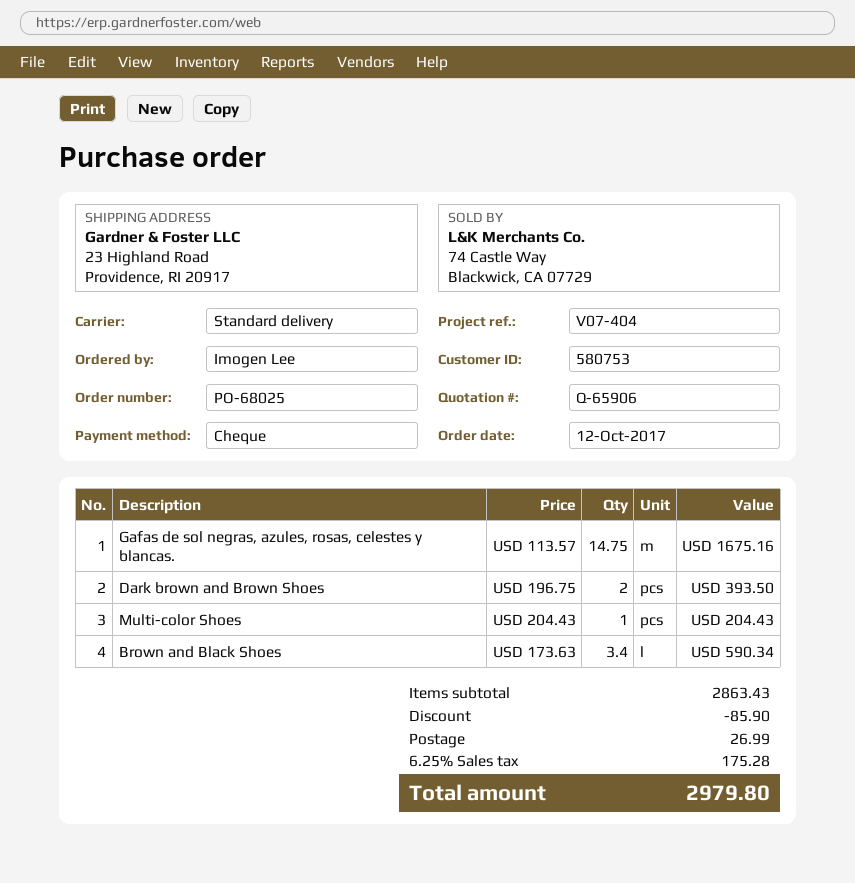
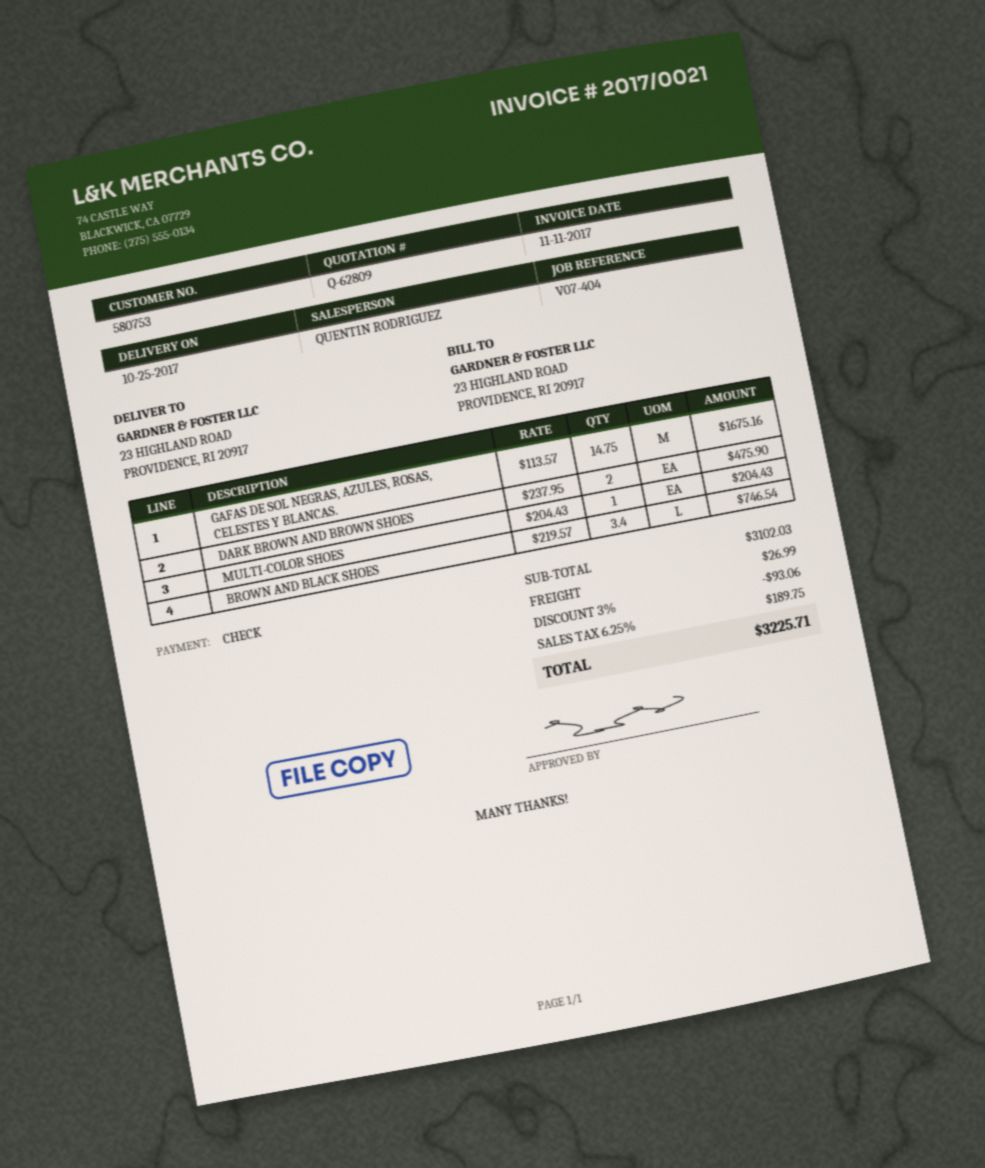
quote number: Q-65906 -> Q-62809
Dark brown and Brown Shoes: 2 x 196.75 = 393.50 -> 2 x 237.95 = 475.90
Brown and Black Shoes: 3.4 x 173.63 = 590.34 -> 3.4 x 219.57 = 746.54
subtotal: 2863.43 -> 3102.03
discount: 85.90 -> 93.06
tax: 6.25% = 175.28 -> 6.25% = 189.75
total: 2979.80 -> 3225.71

